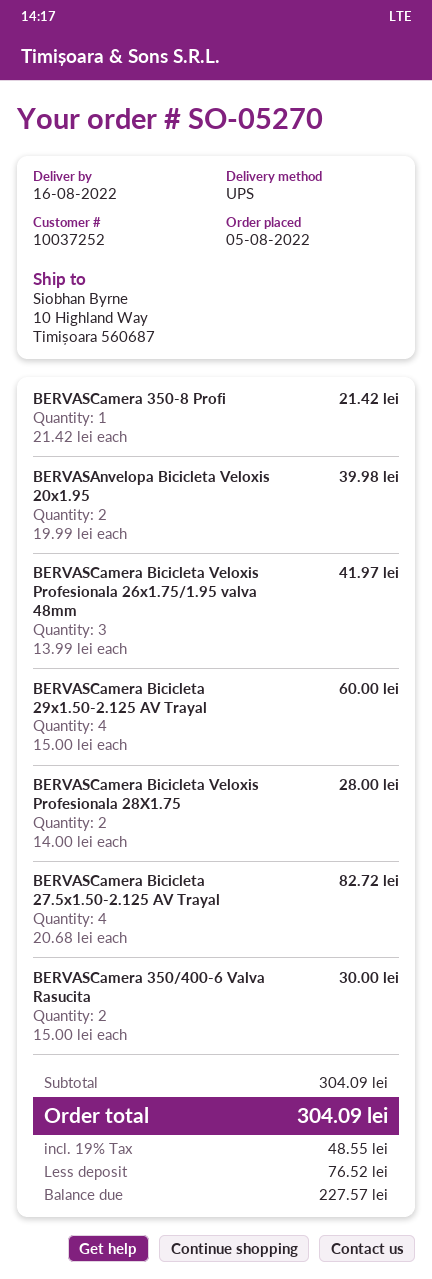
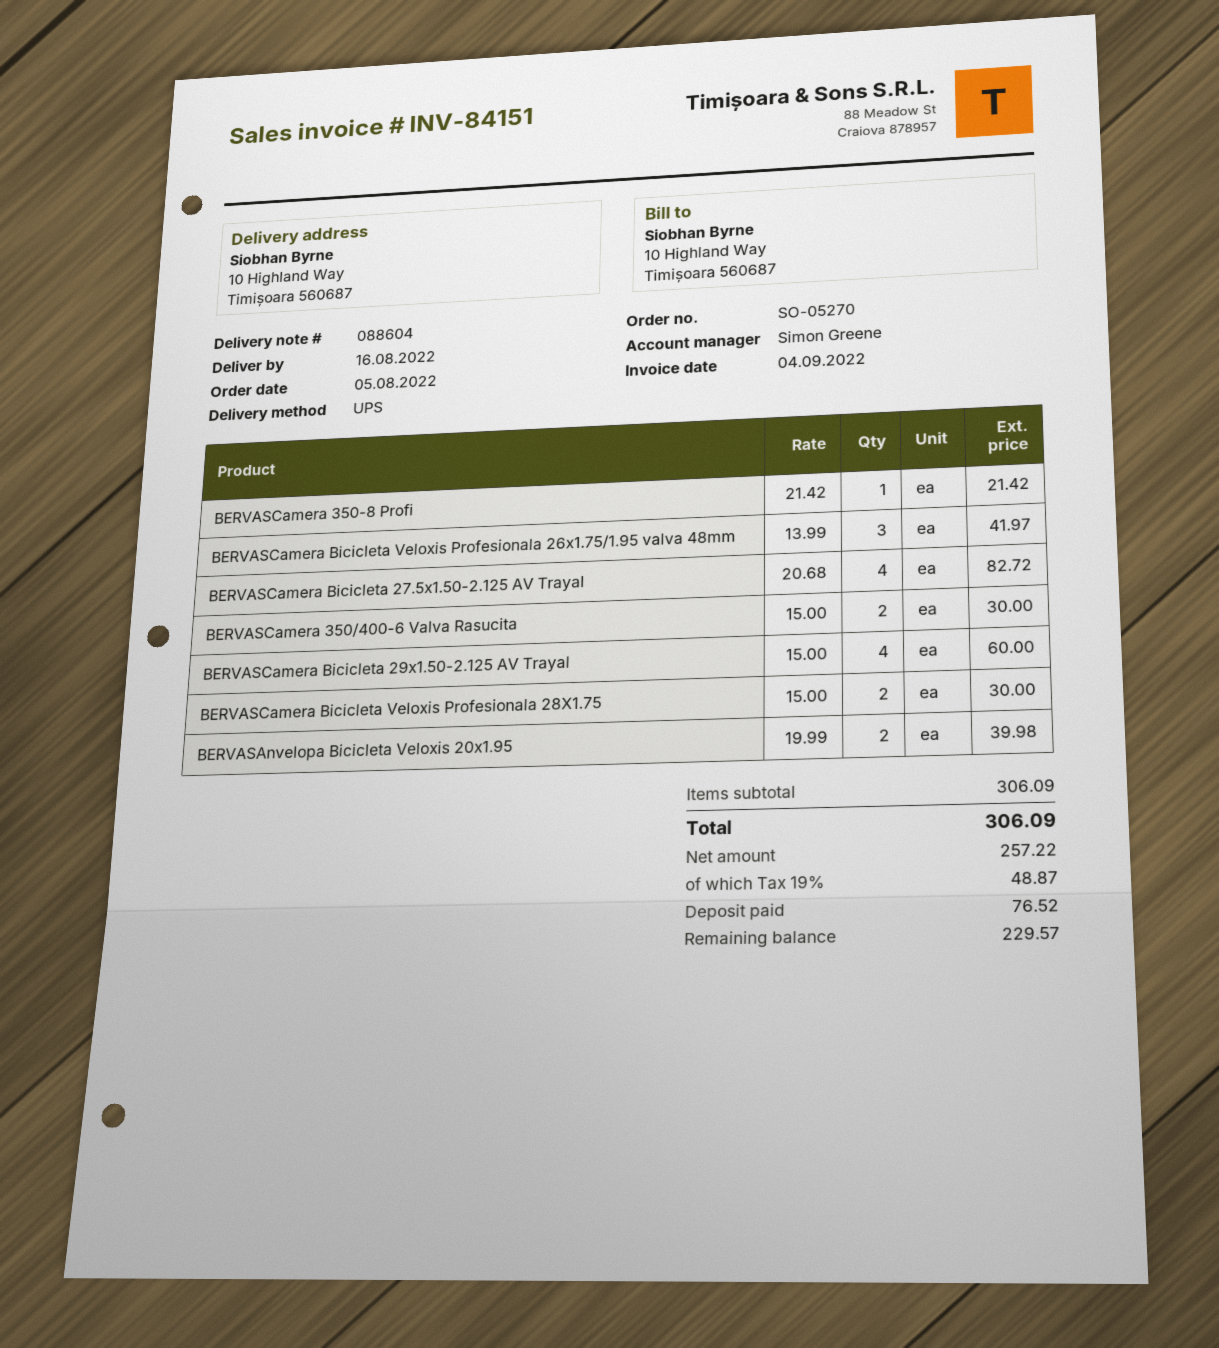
BERVASCamera Bicicleta Veloxis Profesionala 28X1.75: 2 x 14.00 = 28.00 -> 2 x 15.00 = 30.00
subtotal: 304.09 -> 306.09
tax: 19% = 48.55 -> 19% = 48.87
total: 304.09 -> 306.09
balance: 227.57 -> 229.57

